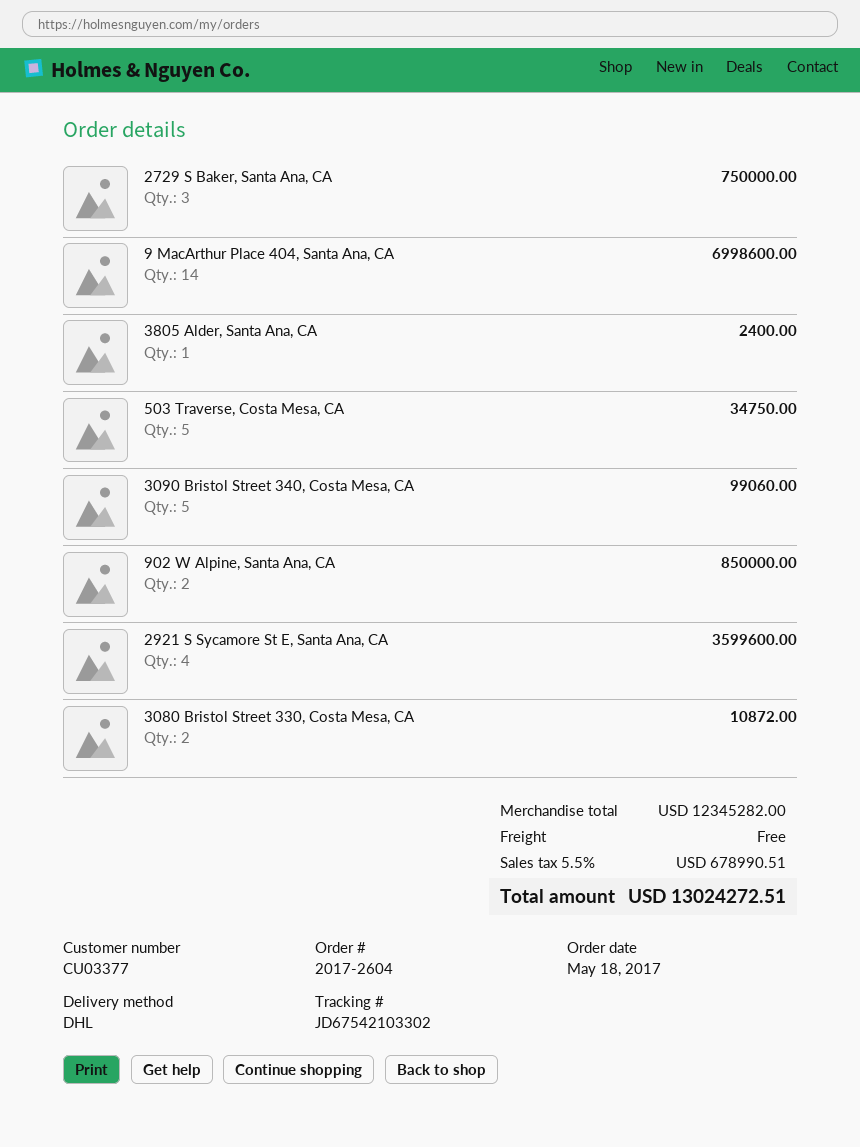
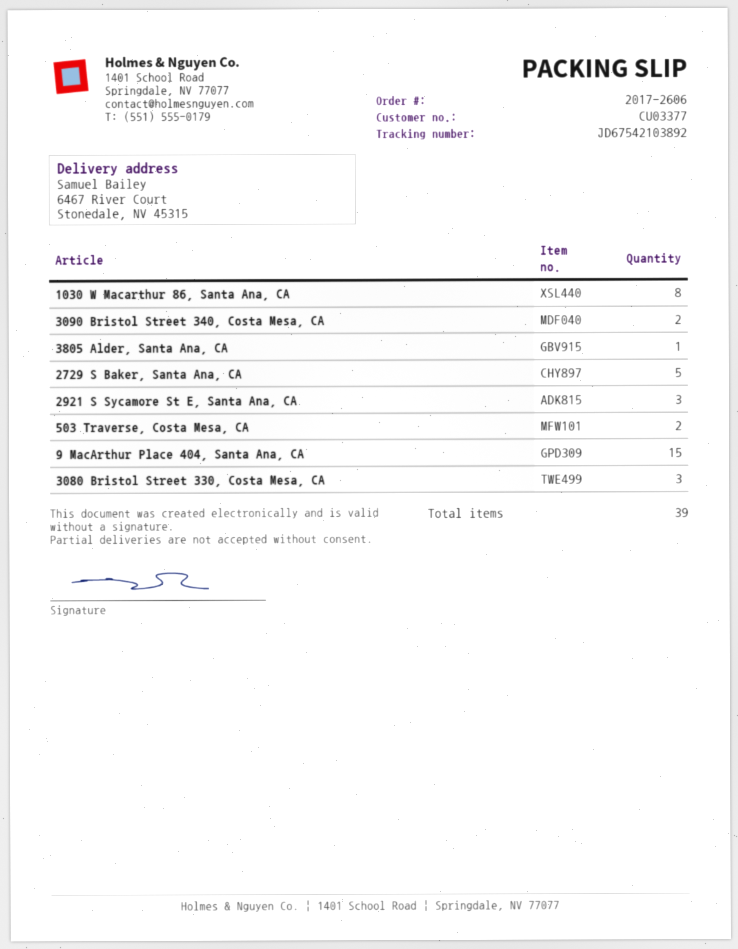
order number: 2017-2604 -> 2017-2606
tracking number: JD67542103302 -> JD67542103892
2729 S Baker, Santa Ana, CA: 3 -> 5
9 MacArthur Place 404, Santa Ana, CA: 14 -> 15
503 Traverse, Costa Mesa, CA: 5 -> 2
3090 Bristol Street 340, Costa Mesa, CA: 5 -> 2
902 W Alpine, Santa Ana, CA: 2 -> none
2921 S Sycamore St E, Santa Ana, CA: 4 -> 3
3080 Bristol Street 330, Costa Mesa, CA: 2 -> 3
1030 W Macarthur 86, Santa Ana, CA: none -> 8

